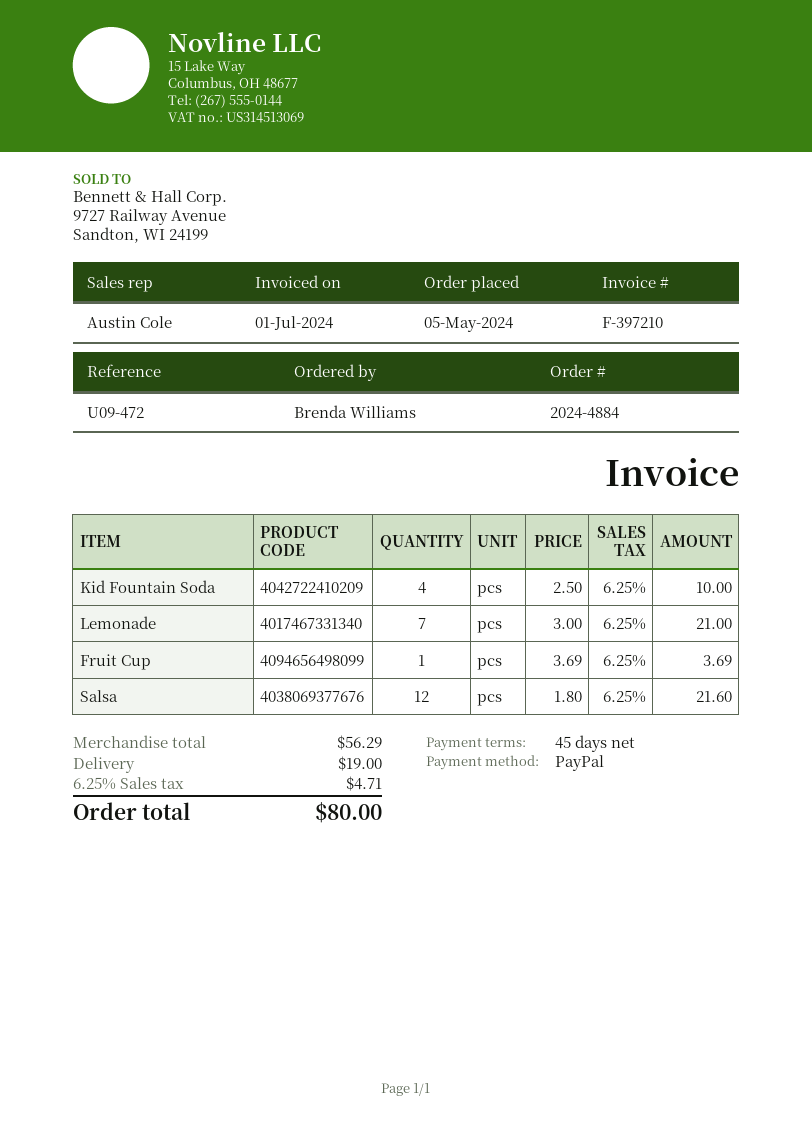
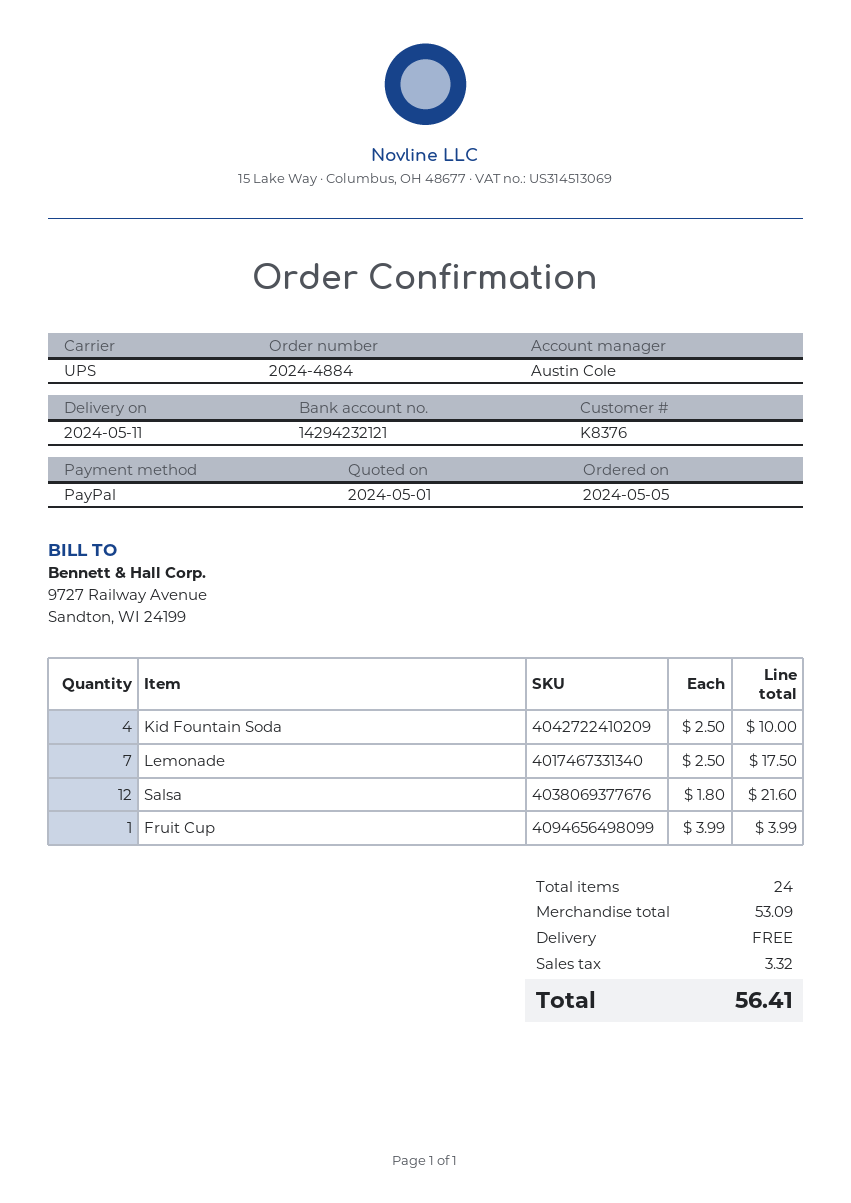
Lemonade: 7 x 3.00 = 21.00 -> 7 x 2.50 = 17.50
Fruit Cup: 1 x 3.69 = 3.69 -> 1 x 3.99 = 3.99
subtotal: 56.29 -> 53.09
shipping: 19.00 -> 0.00
tax: 4.71 -> 3.32
total: 80.00 -> 56.41

